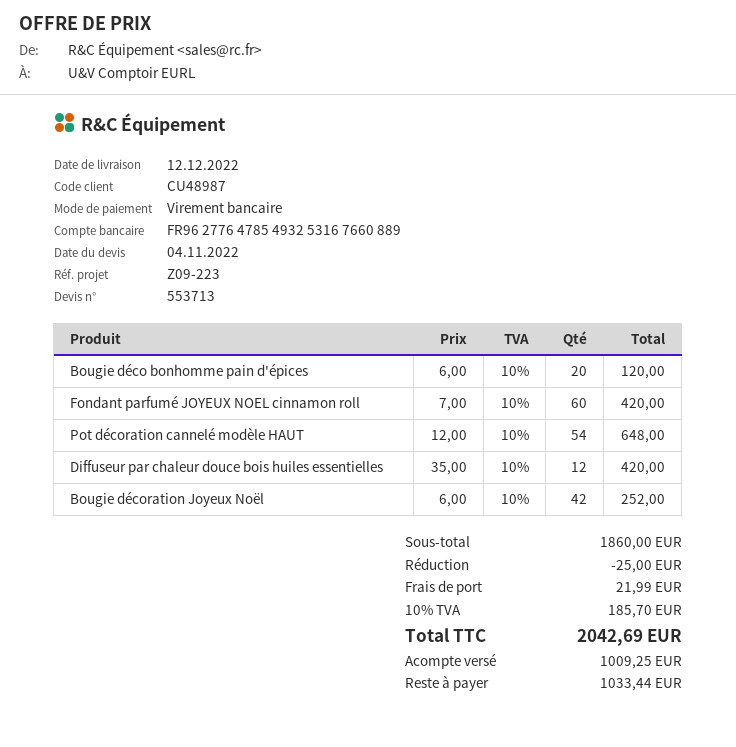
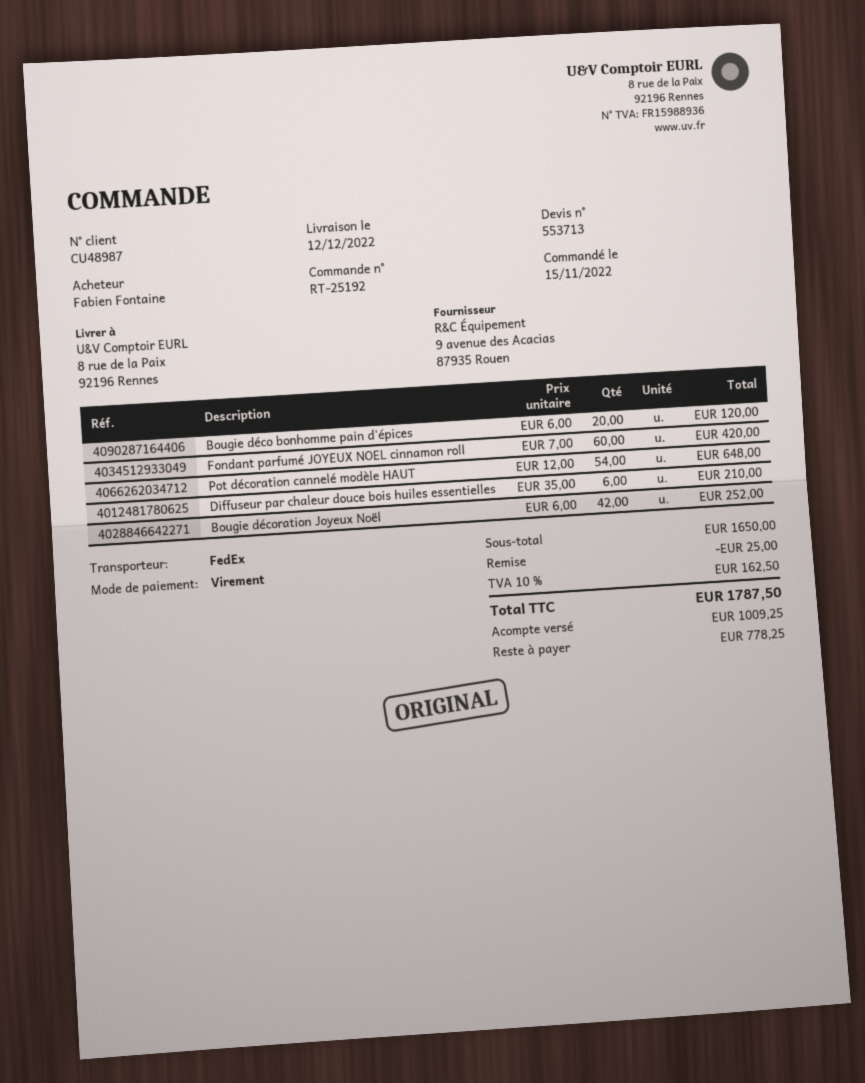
Diffuseur par chaleur douce bois huiles essentielles: 12 x 35.00 = 420.00 -> 6 x 35.00 = 210.00
subtotal: 1860.00 -> 1650.00
shipping: 21.99 -> none
tax: 10% = 185.70 -> 10% = 162.50
total: 2042.69 -> 1787.50
balance: 1033.44 -> 778.25

